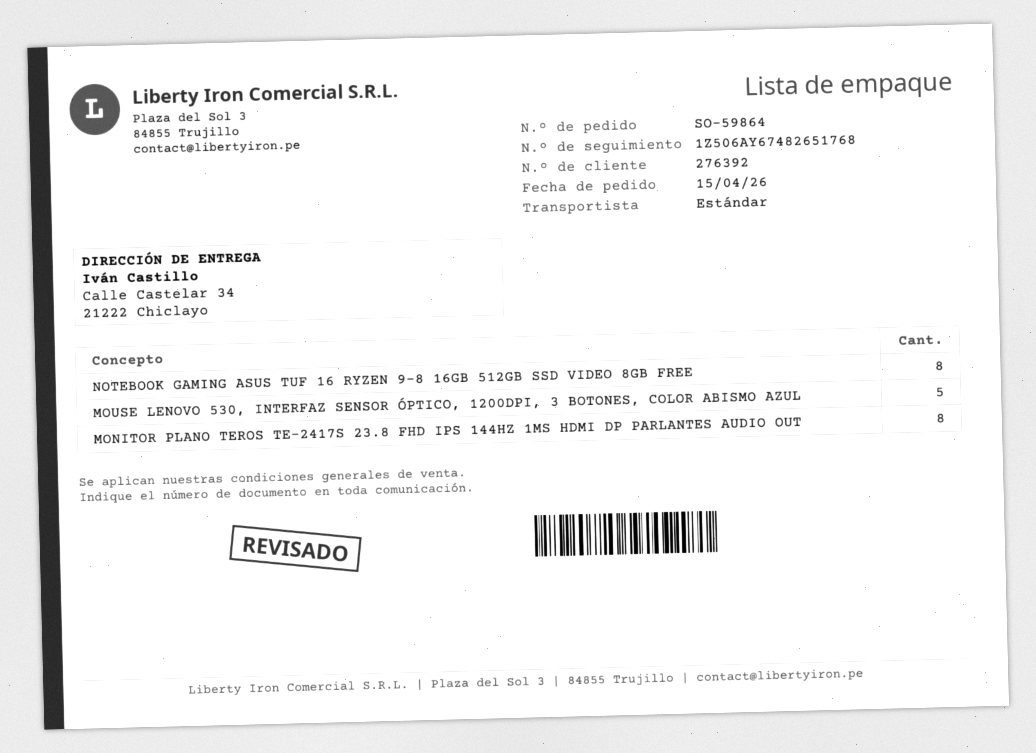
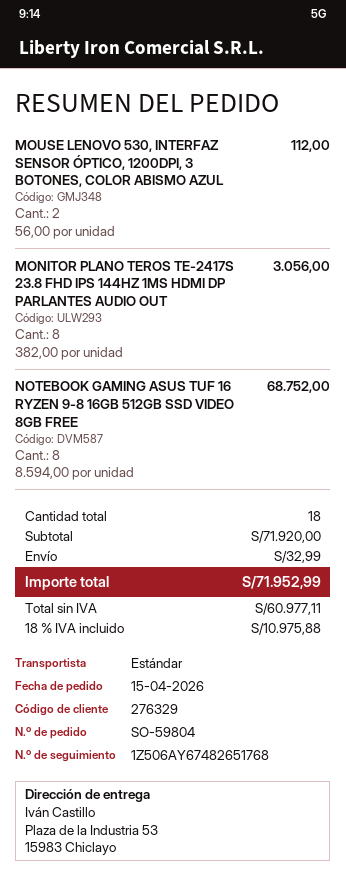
order number: SO-59864 -> SO-59804
customer number: 276392 -> 276329
ship to: Calle Castelar 34, 21222 Chiclayo -> Plaza de la Industria 53, 15983 Chiclayo
MOUSE LENOVO 530, INTERFAZ SENSOR ÓPTICO, 1200DPI, 3 BOTONES, COLOR ABISMO AZUL: 5 -> 2

